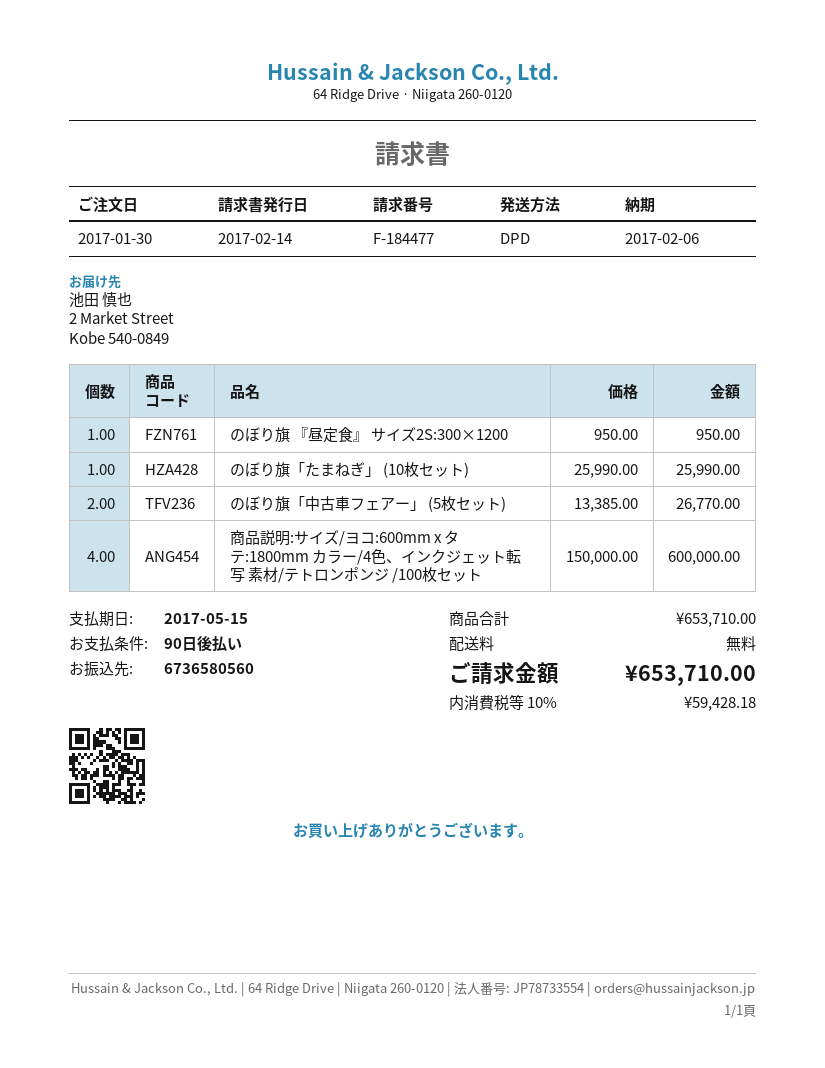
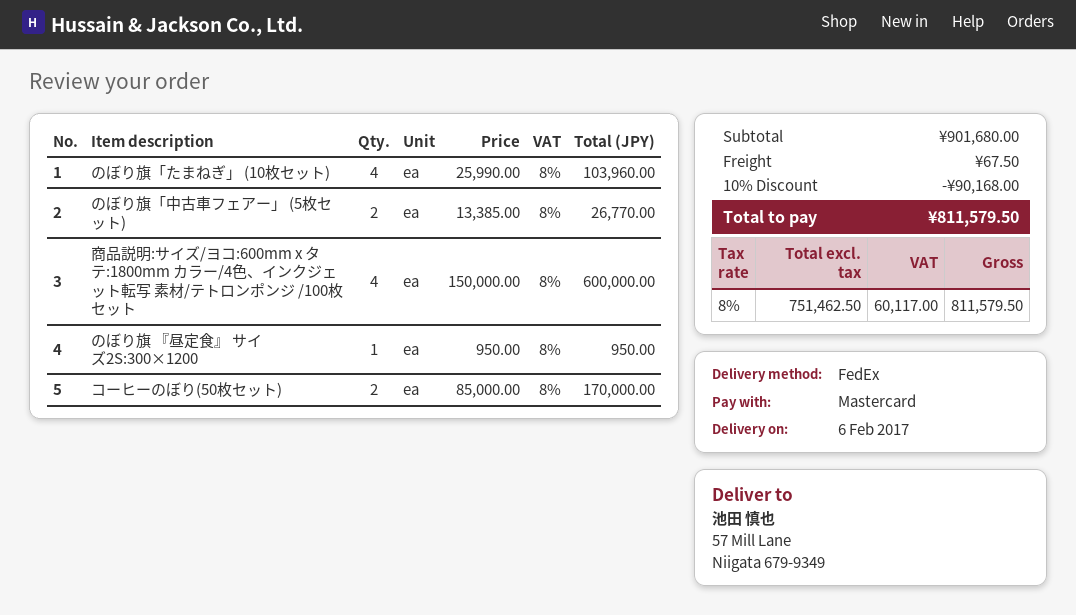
shipping method: DPD -> FedEx
ship to: 2 Market Street, Kobe 540-0849 -> 57 Mill Lane, Niigata 679-9349
のぼり旗「たまねぎ」 (10枚セット): 1 x 25990.00 = 25990.00 -> 4 x 25990.00 = 103960.00
コーヒーのぼり(50枚セット): none -> 2 x 85000.00 = 170000.00
subtotal: 653710.00 -> 901680.00
discount: none -> 10% = 90168.00
shipping: 0.00 -> 67.50
tax: 10% = 59428.18 -> 8% = 60117.00
total: 653710.00 -> 811579.50

